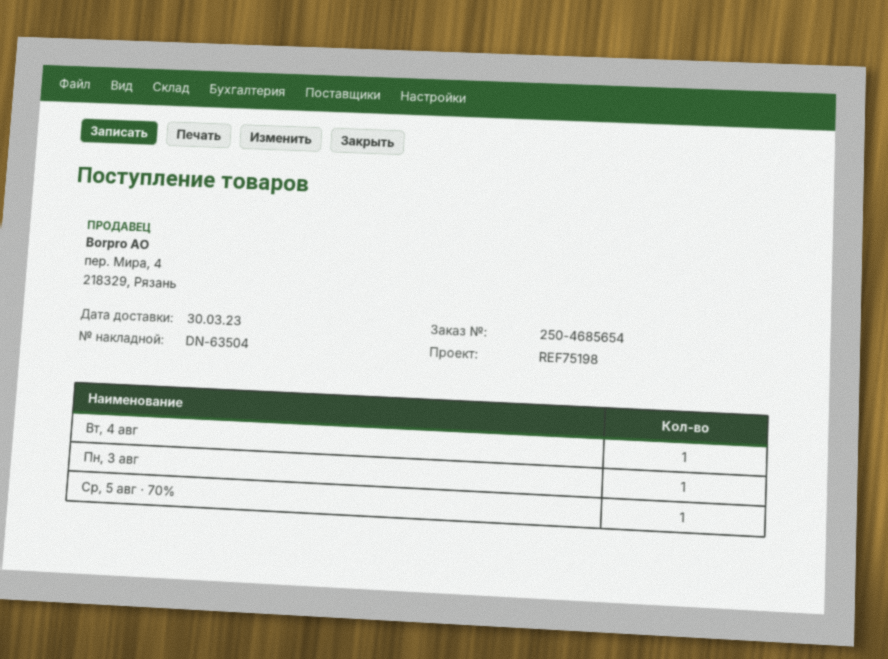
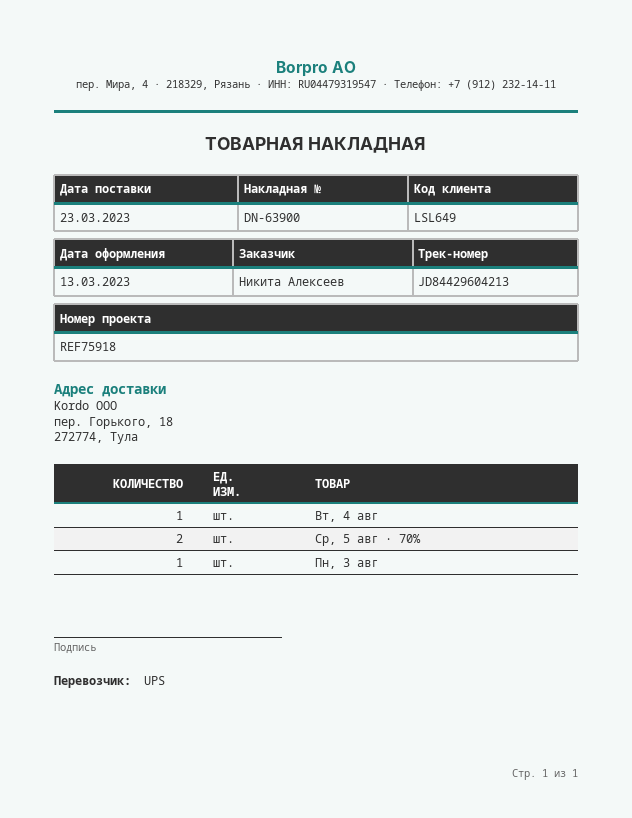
delivery note number: DN-63504 -> DN-63900
delivery date: 2023-03-30 -> 2023-03-23
reference: REF75198 -> REF75918
Ср, 5 авг · 70%: 1 -> 2

